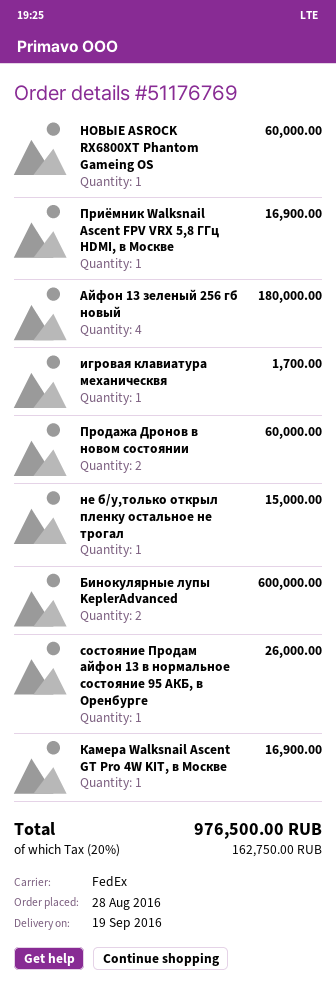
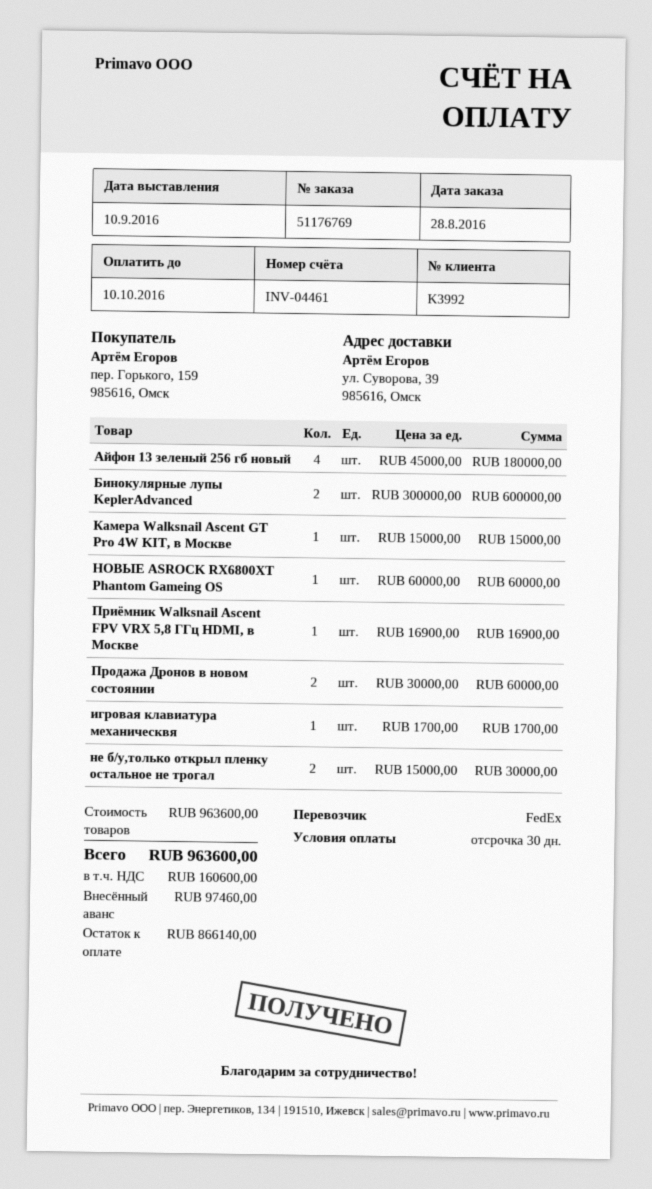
не б/у,только открыл пленку остальное не трогал: 1 for 15000.00 -> 2 for 30000.00
состояние Продам айфон 13 в нормальное состояние 95 АКБ, в Оренбурге: 1 for 26000.00 -> none
Камера Walksnail Ascent GT Pro 4W KIT, в Москве: 1 for 16900.00 -> 1 for 15000.00
tax: 162750.00 -> 160600.00
total: 976500.00 -> 963600.00

